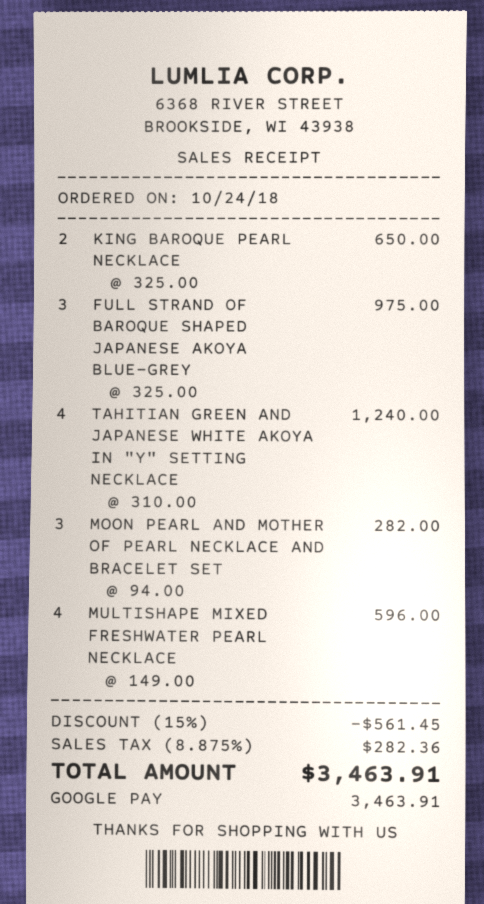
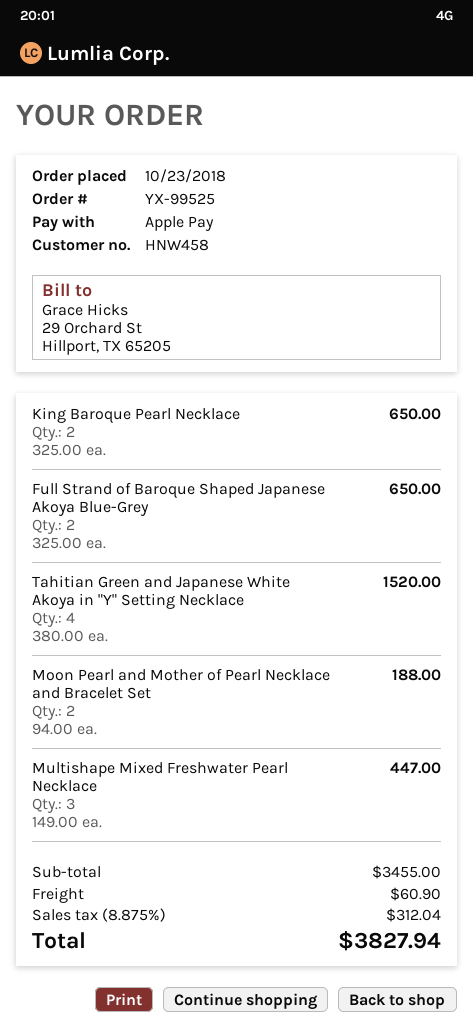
order date: 2018-10-24 -> 2018-10-23
payment method: Google Pay -> Apple Pay
FULL STRAND OF BAROQUE SHAPED JAPANESE AKOYA BLUE-GREY: 3 x 325.00 = 975.00 -> 2 x 325.00 = 650.00
TAHITIAN GREEN AND JAPANESE WHITE AKOYA IN "Y" SETTING NECKLACE: 4 x 310.00 = 1240.00 -> 4 x 380.00 = 1520.00
MOON PEARL AND MOTHER OF PEARL NECKLACE AND BRACELET SET: 3 x 94.00 = 282.00 -> 2 x 94.00 = 188.00
MULTISHAPE MIXED FRESHWATER PEARL NECKLACE: 4 x 149.00 = 596.00 -> 3 x 149.00 = 447.00
discount: 15% = 561.45 -> none
shipping: none -> 60.90
tax: 8.875% = 282.36 -> 8.875% = 312.04
total: 3463.91 -> 3827.94

